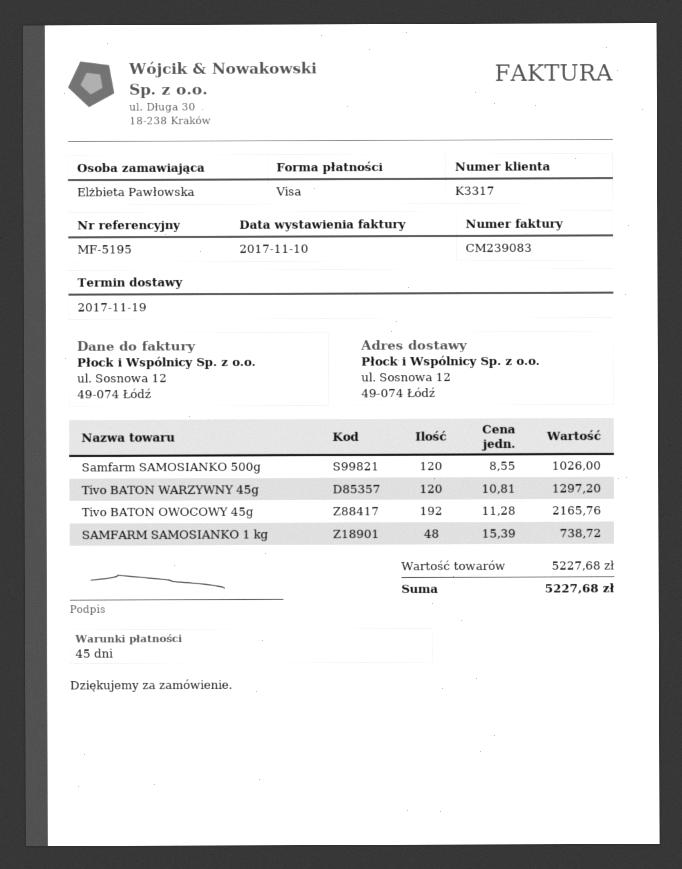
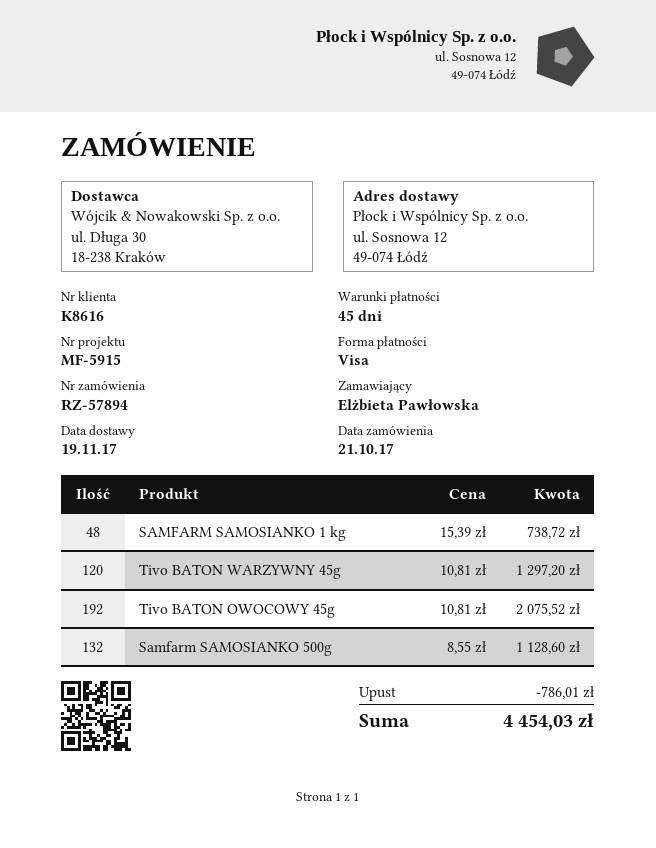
customer number: K3317 -> K8616
reference: MF-5195 -> MF-5915
Samfarm SAMOSIANKO 500g: 120 x 8.55 = 1026.00 -> 132 x 8.55 = 1128.60
Tivo BATON OWOCOWY 45g: 192 x 11.28 = 2165.76 -> 192 x 10.81 = 2075.52
discount: none -> 786.01
total: 5227.68 -> 4454.03

